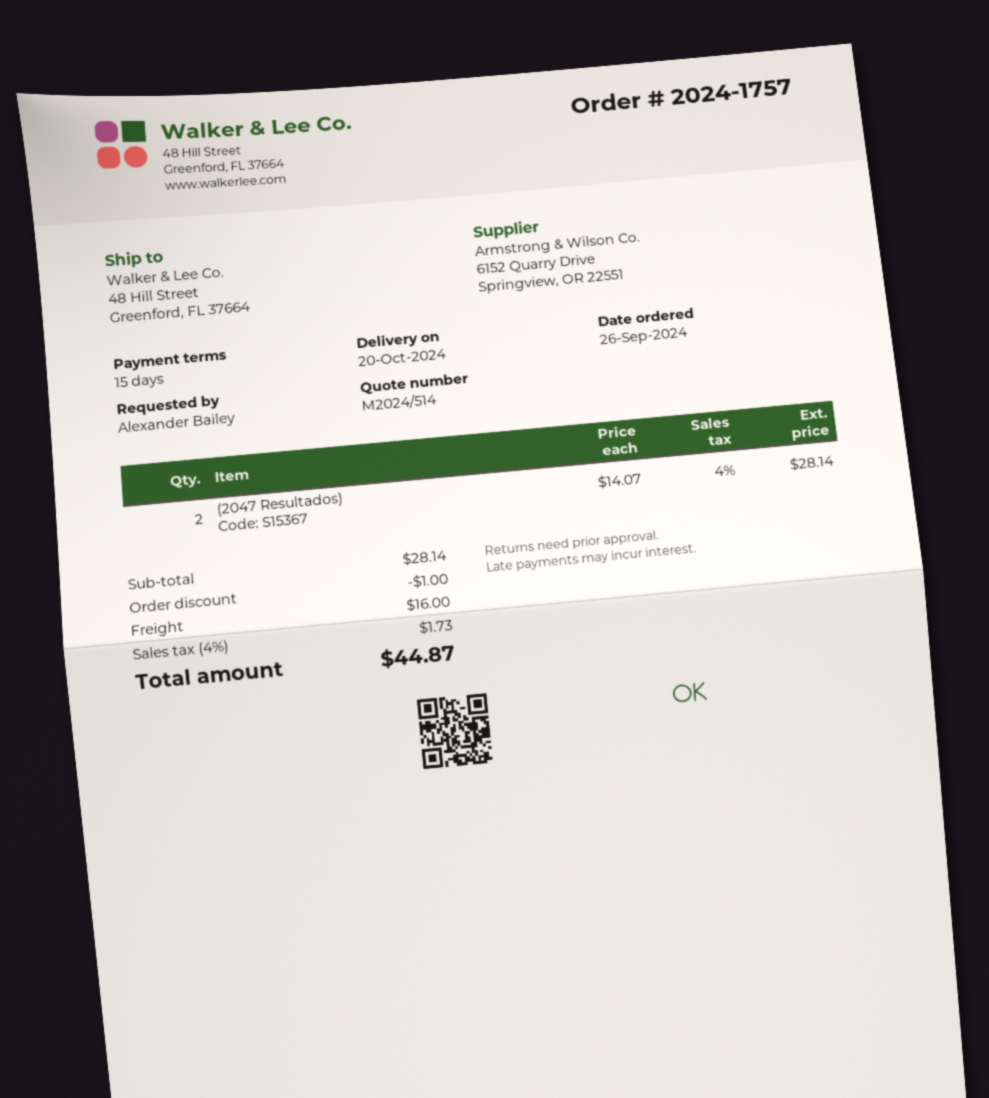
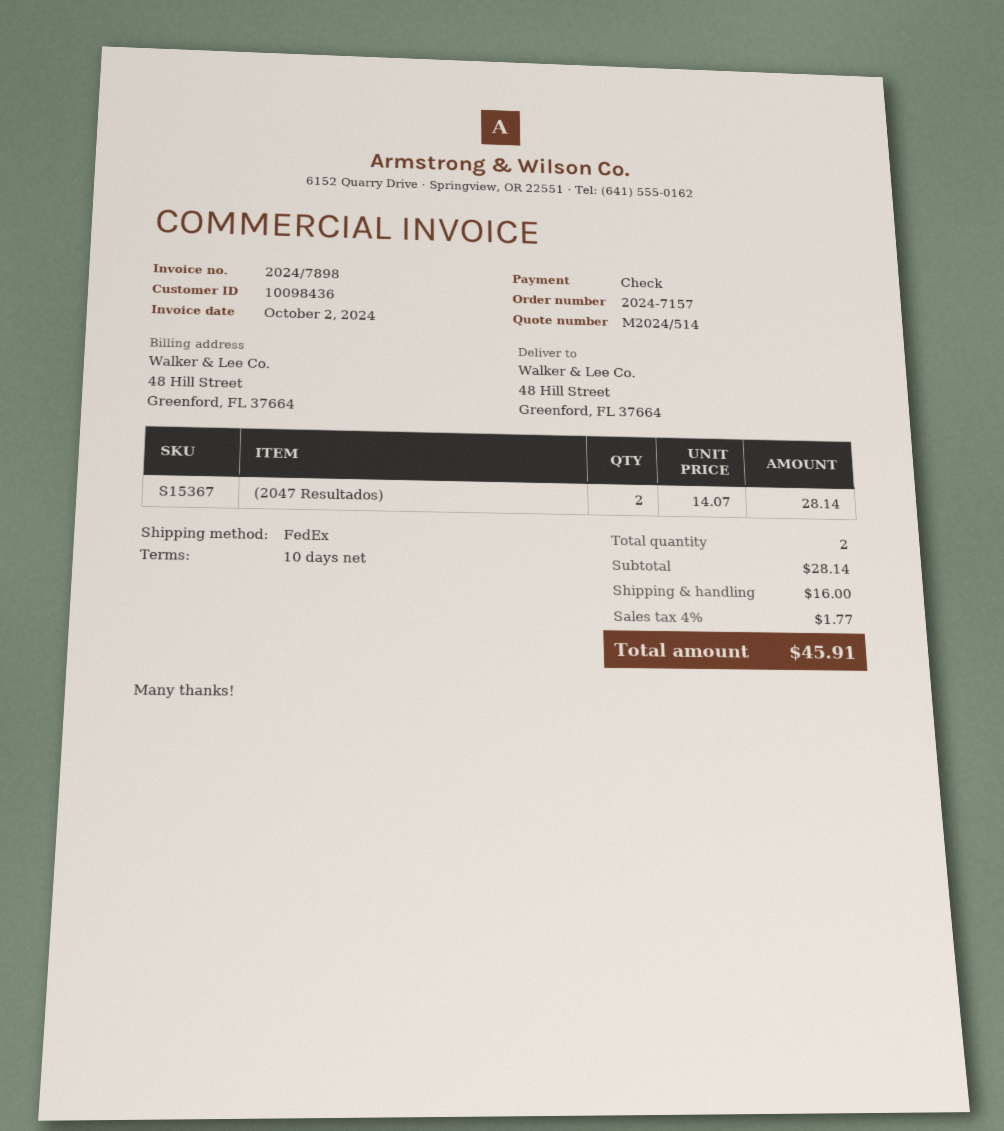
order number: 2024-1757 -> 2024-7157
payment terms: 15 days -> 10 days
discount: 1.00 -> none
tax: 4% = 1.73 -> 4% = 1.77
total: 44.87 -> 45.91

